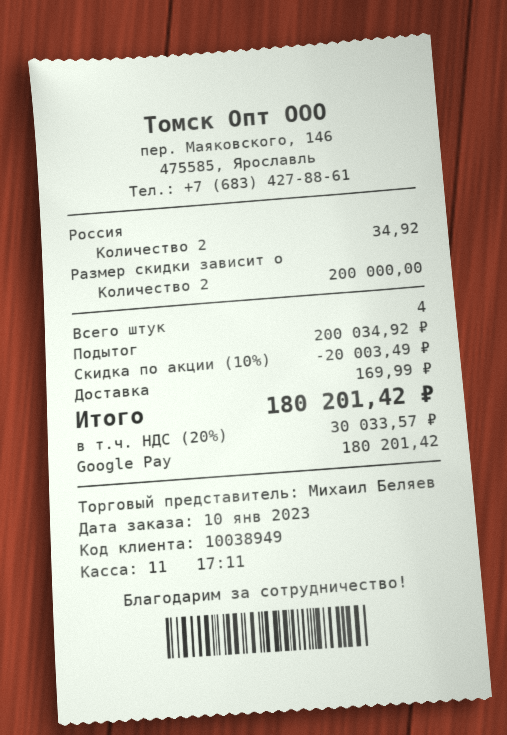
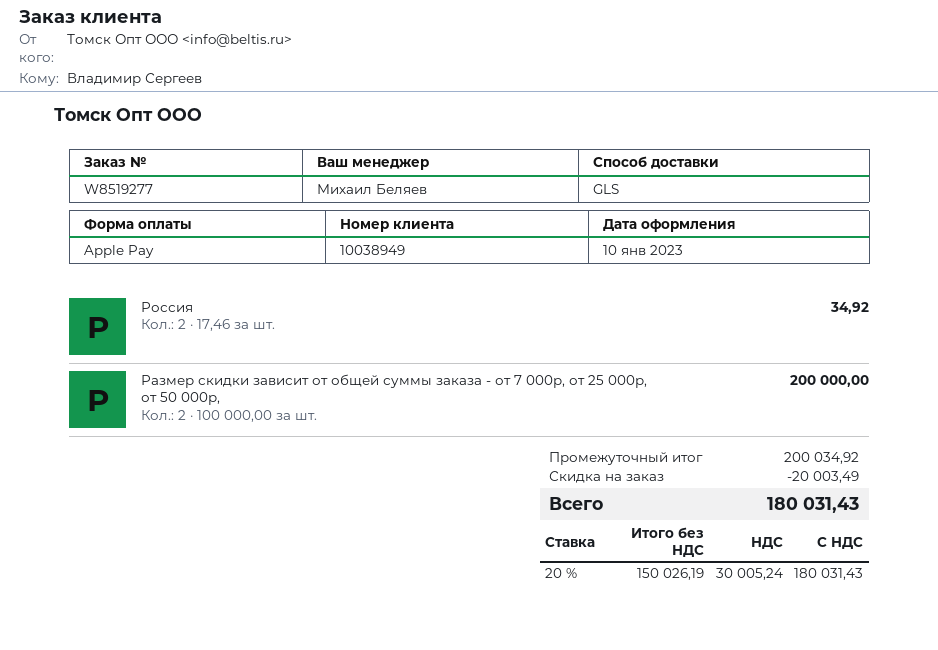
payment method: Google Pay -> Apple Pay
shipping: 169.99 -> none
tax: 20% = 30033.57 -> 20% = 30005.24
total: 180201.42 -> 180031.43

